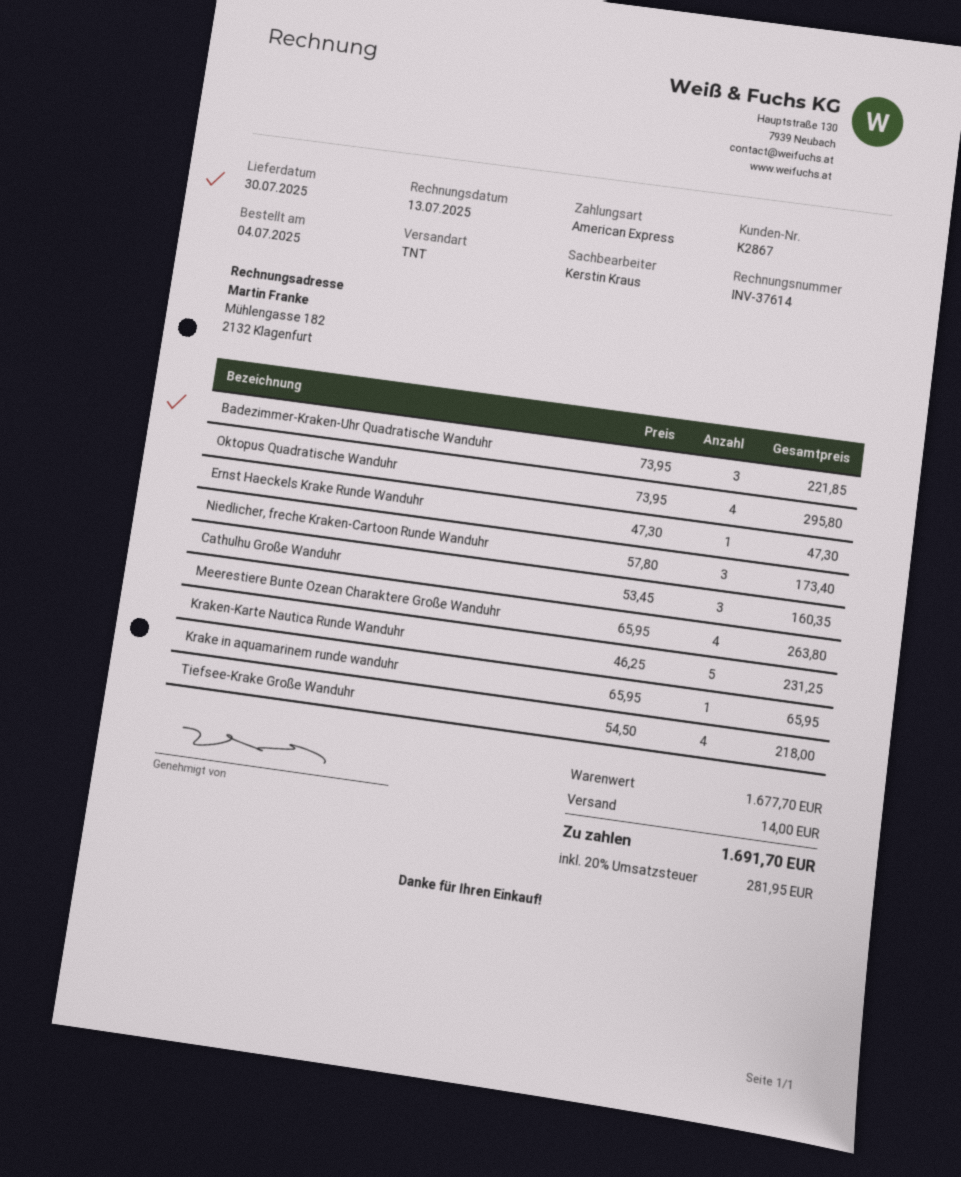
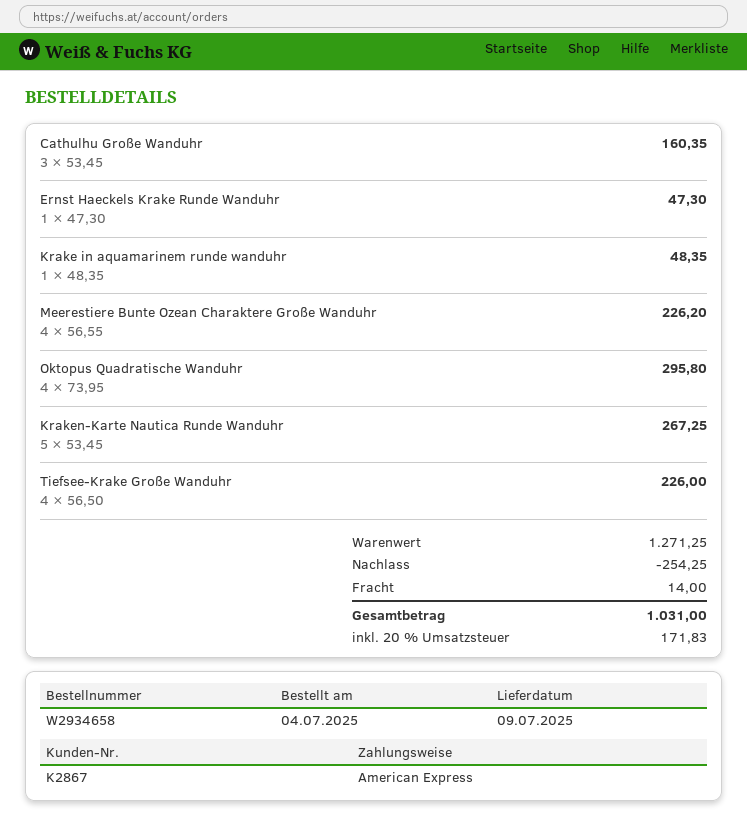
delivery date: 2025-07-30 -> 2025-07-09
Badezimmer-Kraken-Uhr Quadratische Wanduhr: 3 x 73.95 = 221.85 -> none
Niedlicher, freche Kraken-Cartoon Runde Wanduhr: 3 x 57.80 = 173.40 -> none
Meerestiere Bunte Ozean Charaktere Große Wanduhr: 4 x 65.95 = 263.80 -> 4 x 56.55 = 226.20
Kraken-Karte Nautica Runde Wanduhr: 5 x 46.25 = 231.25 -> 5 x 53.45 = 267.25
Krake in aquamarinem runde wanduhr: 1 x 65.95 = 65.95 -> 1 x 48.35 = 48.35
Tiefsee-Krake Große Wanduhr: 4 x 54.50 = 218.00 -> 4 x 56.50 = 226.00
subtotal: 1677.70 -> 1271.25
discount: none -> 254.25
tax: 20% = 281.95 -> 20% = 171.83
total: 1691.70 -> 1031.00

